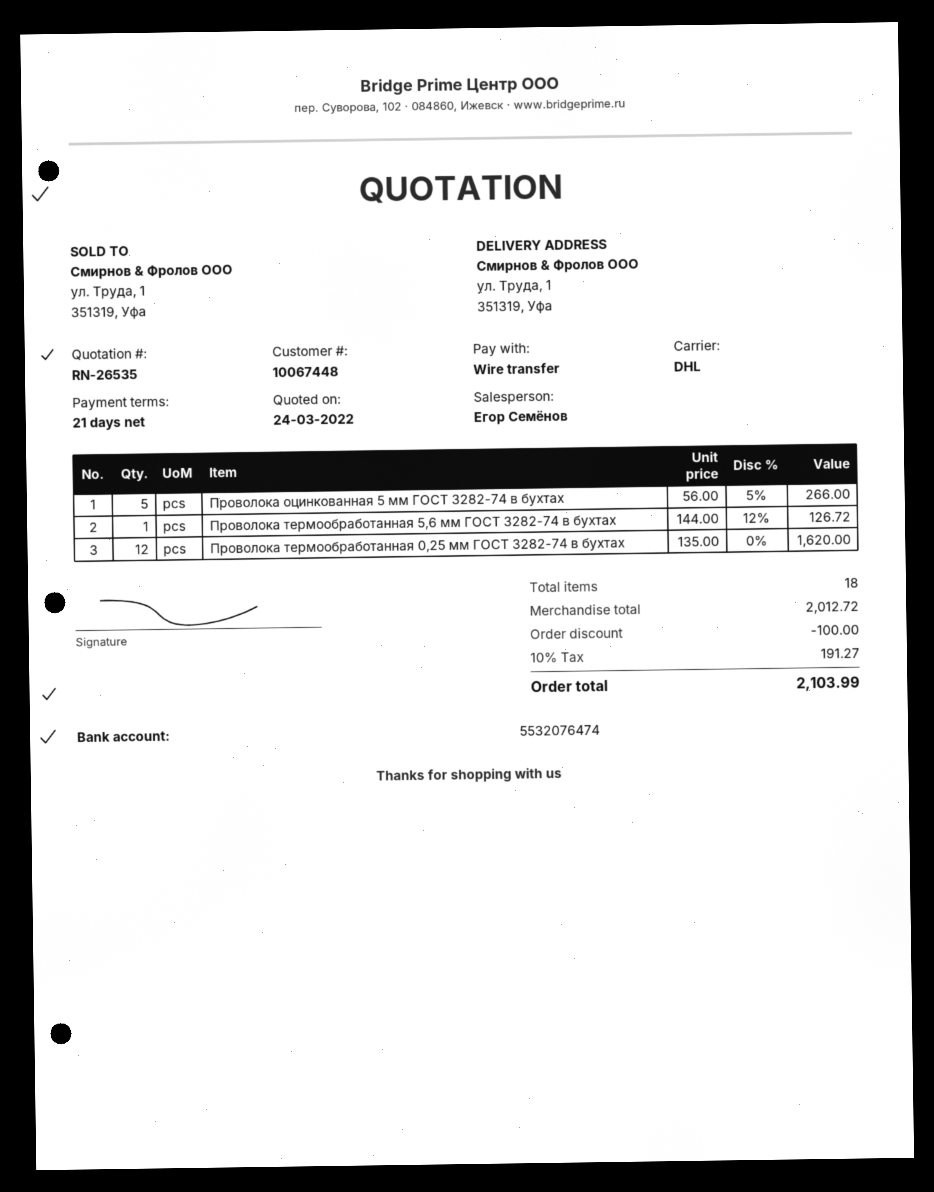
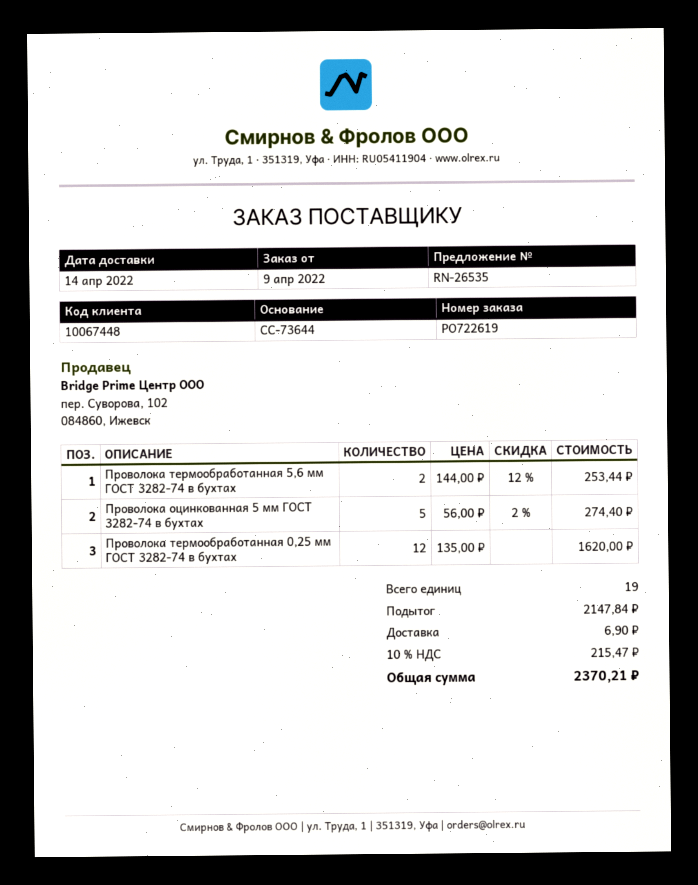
Проволока оцинкованная 5 мм ГОСТ 3282-74 в бухтах: 5 x 56.00 - 5% = 266.00 -> 5 x 56.00 - 2% = 274.40
Проволока термообработанная 5,6 мм ГОСТ 3282-74 в бухтах: 1 x 144.00 - 12% = 126.72 -> 2 x 144.00 - 12% = 253.44
total quantity: 18 -> 19
subtotal: 2012.72 -> 2147.84
discount: 100.00 -> none
shipping: none -> 6.90
tax: 10% = 191.27 -> 10% = 215.47
total: 2103.99 -> 2370.21

